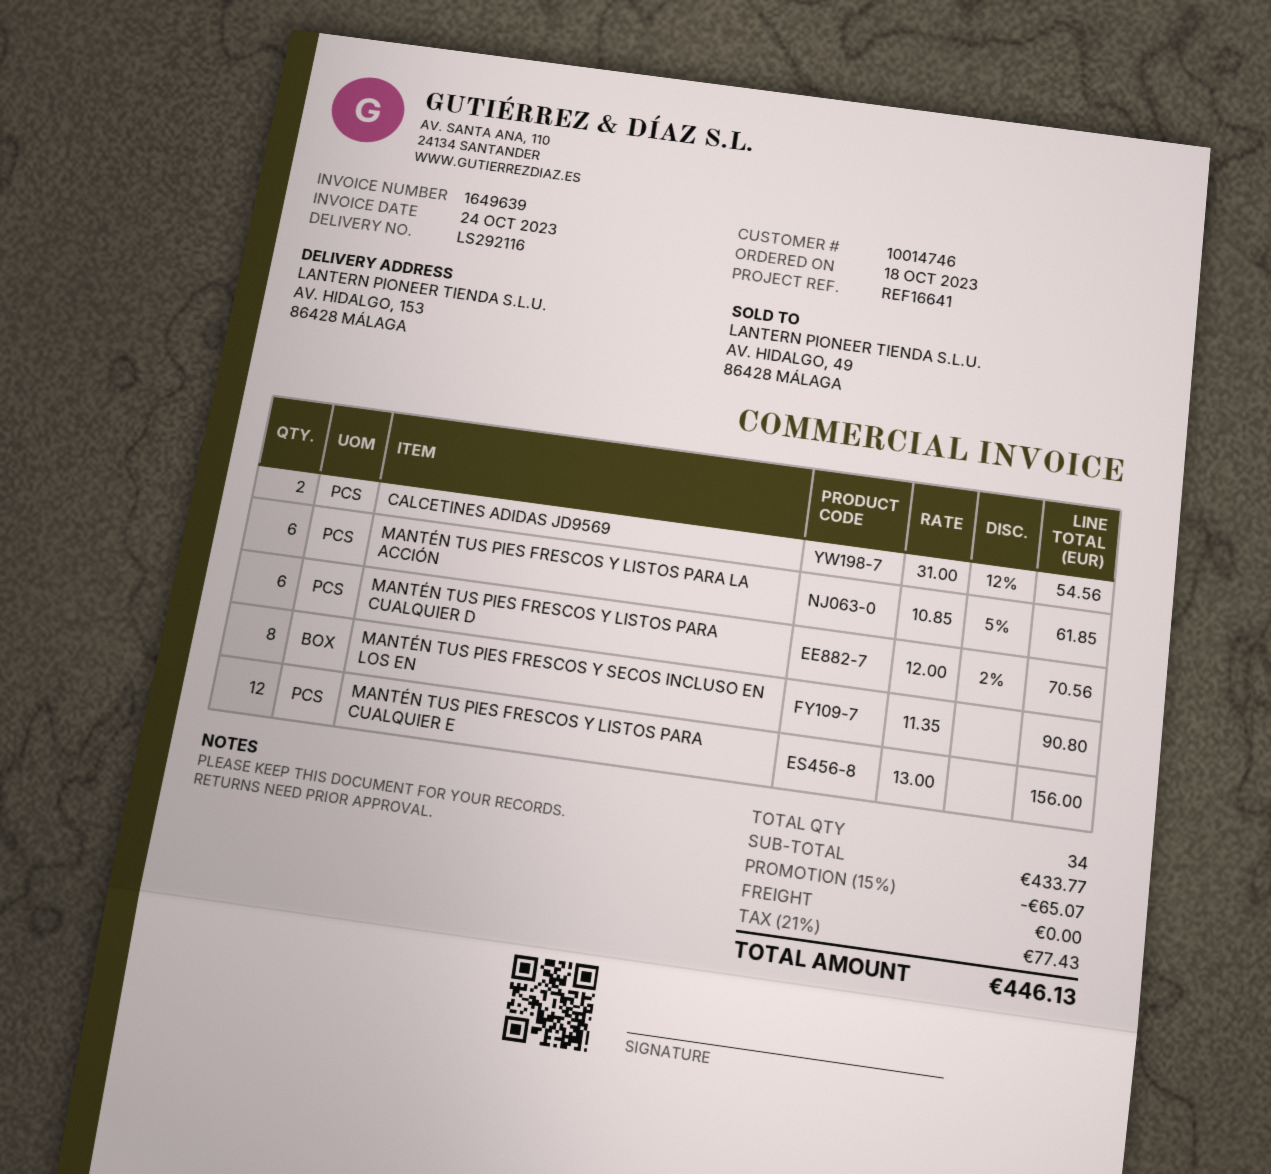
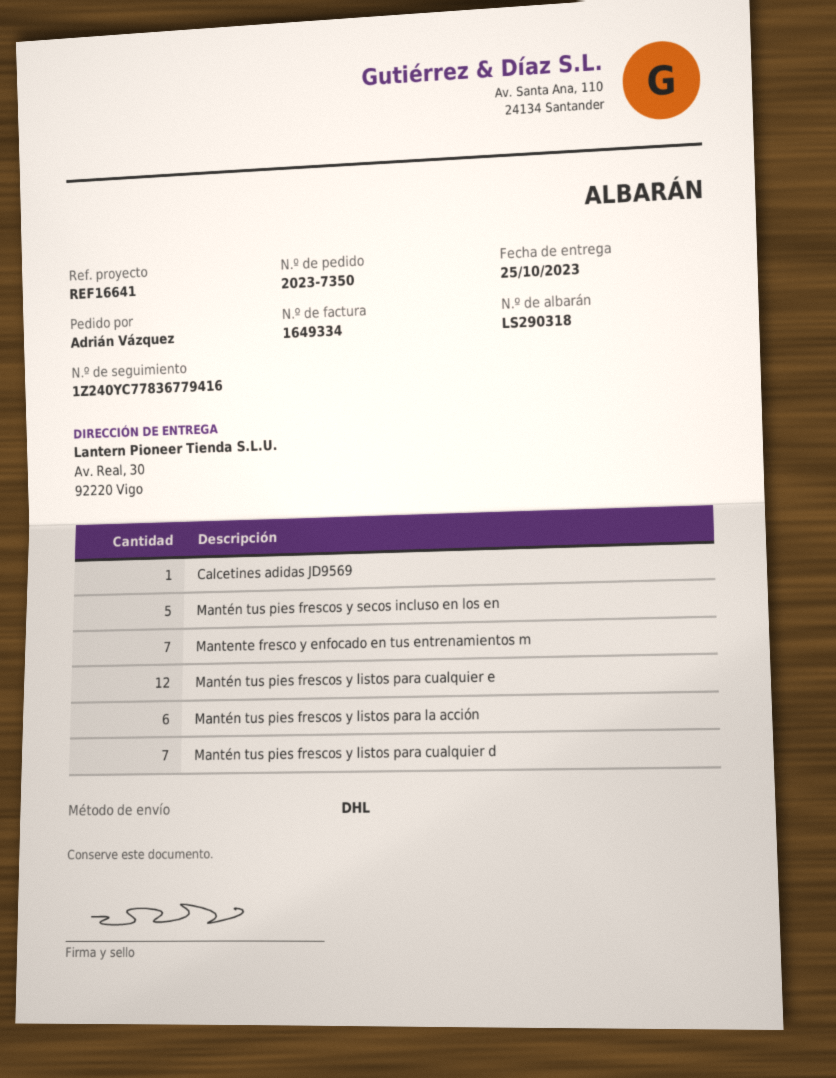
delivery note number: LS292116 -> LS290318
invoice number: 1649639 -> 1649334
ship to: AV. HIDALGO, 153, 86428 MÁLAGA -> Av. Real, 30, 92220 Vigo
CALCETINES ADIDAS JD9569: 2 -> 1
MANTÉN TUS PIES FRESCOS Y LISTOS PARA CUALQUIER D: 6 -> 7
MANTÉN TUS PIES FRESCOS Y SECOS INCLUSO EN LOS EN: 8 -> 5
Mantente fresco y enfocado en tus entrenamientos m: none -> 7

